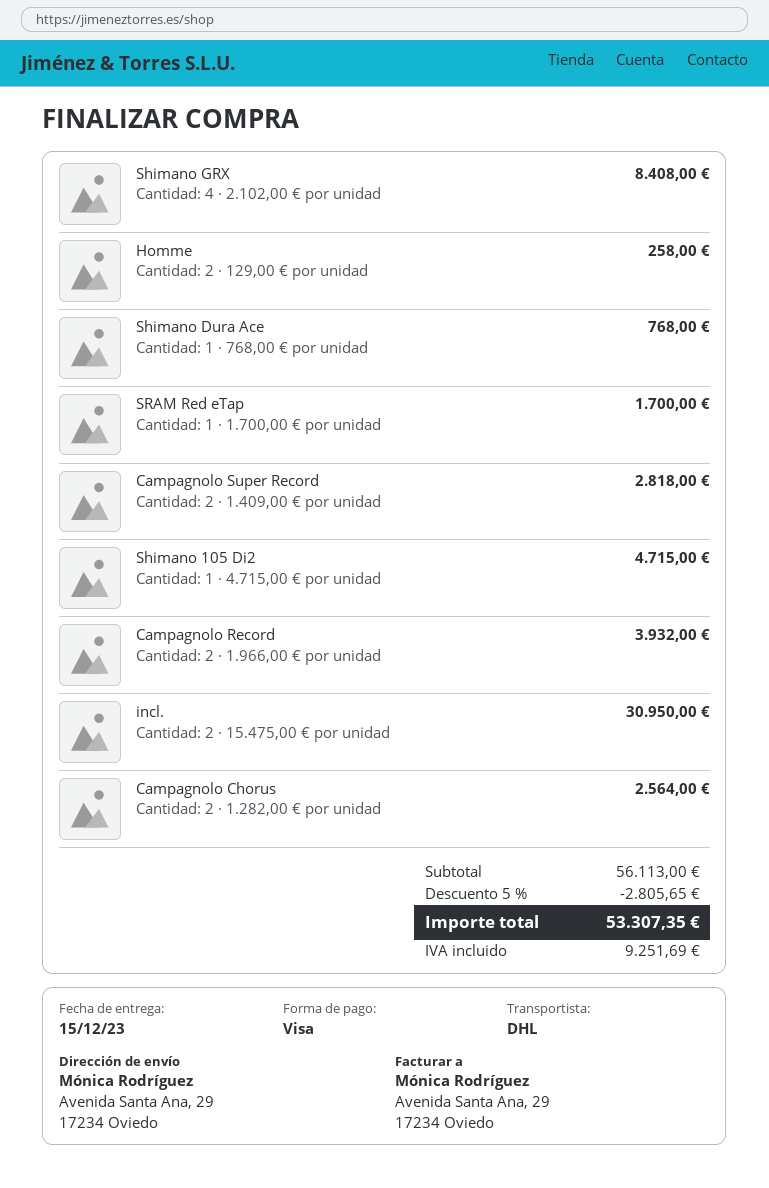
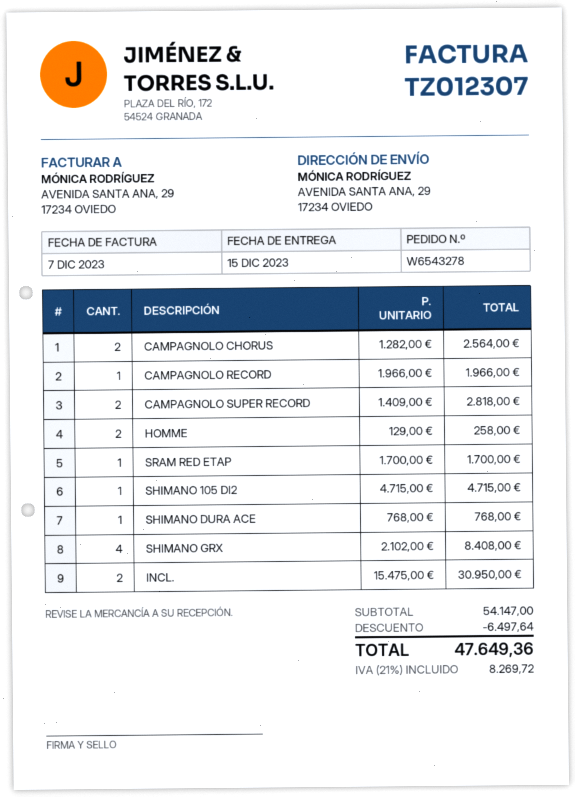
Campagnolo Record: 2 x 1966.00 = 3932.00 -> 1 x 1966.00 = 1966.00
subtotal: 56113.00 -> 54147.00
discount: 2805.65 -> 6497.64
tax: 9251.69 -> 8269.72
total: 53307.35 -> 47649.36

